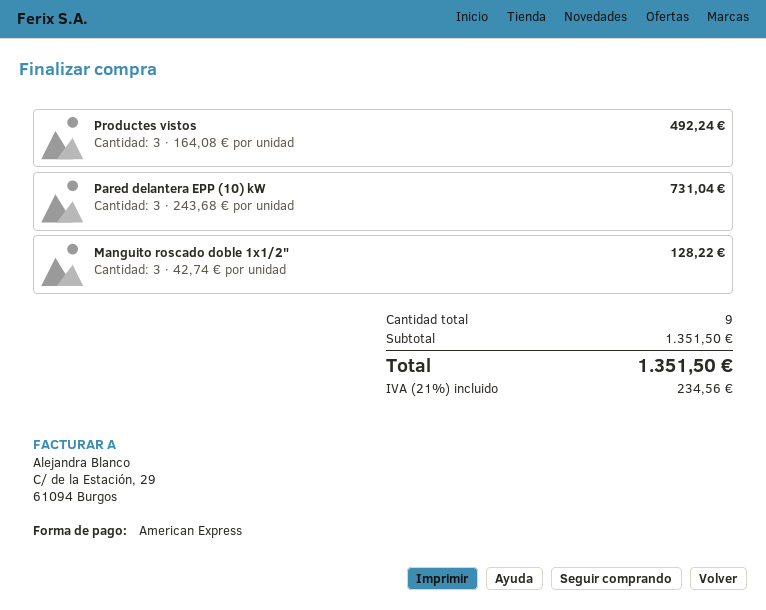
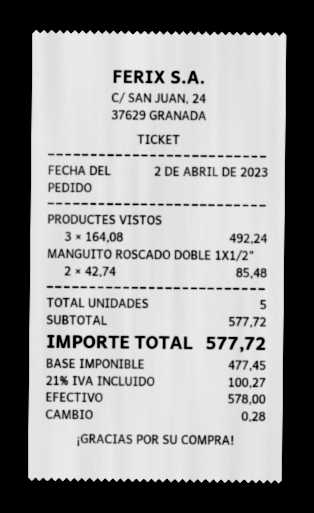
payment method: American Express -> cash
Pared delantera EPP (10) kW: 3 x 243.68 = 731.04 -> none
Manguito roscado doble 1x1/2": 3 x 42.74 = 128.22 -> 2 x 42.74 = 85.48
total quantity: 9 -> 5
subtotal: 1351.50 -> 577.72
tax: 21% = 234.56 -> 21% = 100.27
total: 1351.50 -> 577.72

